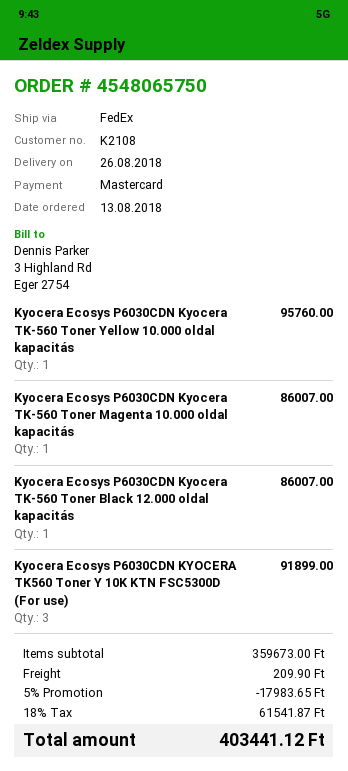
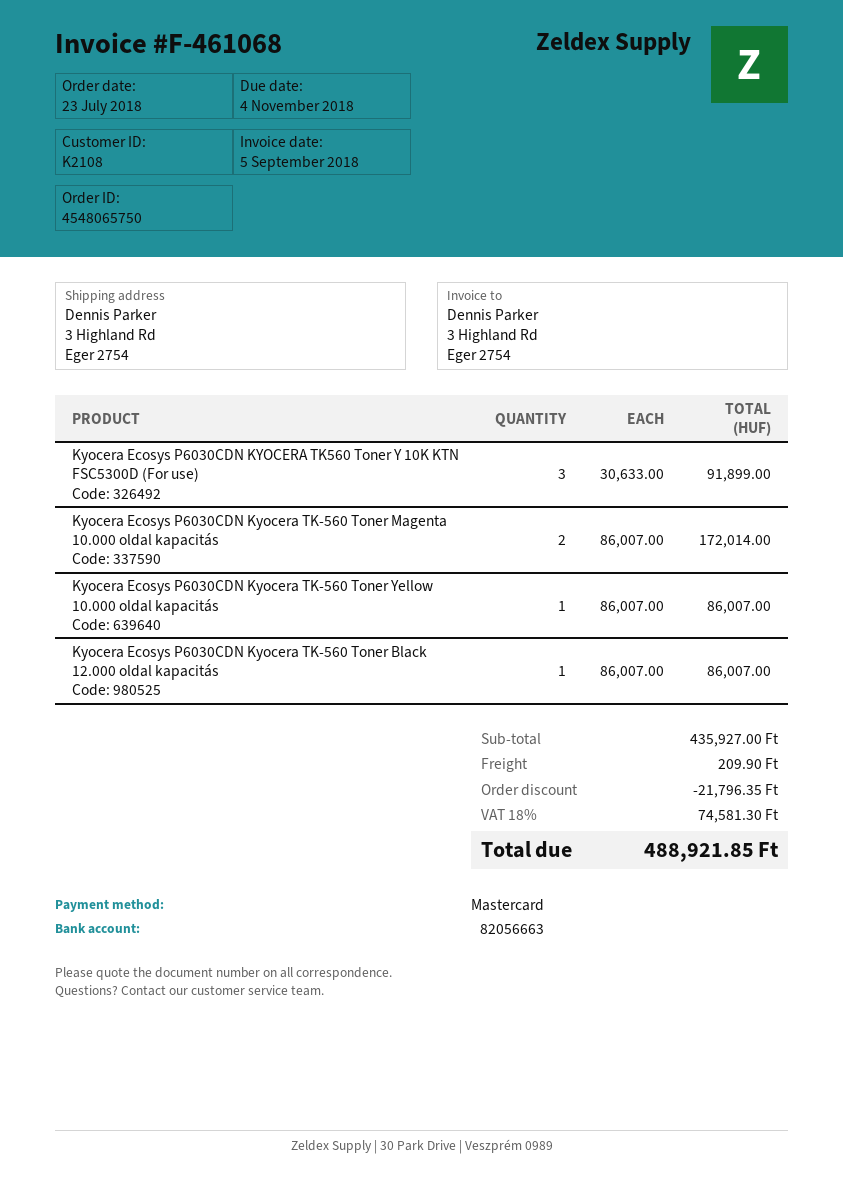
order date: 2018-08-13 -> 2018-07-23
Kyocera Ecosys P6030CDN Kyocera TK-560 Toner Yellow 10.000 oldal kapacitás: 1 for 95760.00 -> 1 for 86007.00
Kyocera Ecosys P6030CDN Kyocera TK-560 Toner Magenta 10.000 oldal kapacitás: 1 for 86007.00 -> 2 for 172014.00
subtotal: 359673.00 -> 435927.00
discount: 17983.65 -> 21796.35
tax: 18% = 61541.87 -> 18% = 74581.30
total: 403441.12 -> 488921.85

